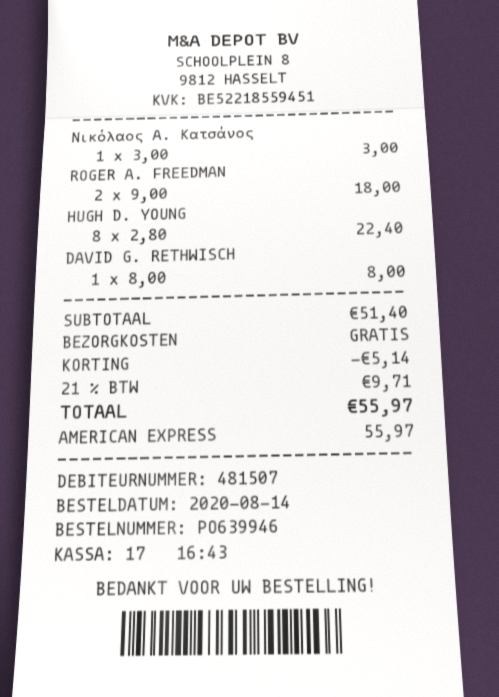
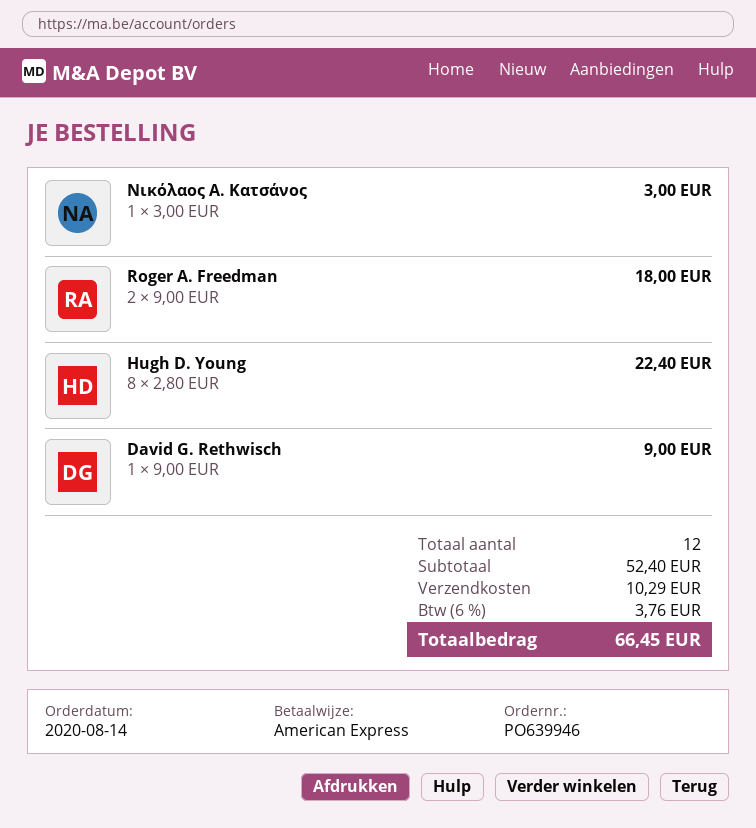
DAVID G. RETHWISCH: 1 x 8.00 = 8.00 -> 1 x 9.00 = 9.00
subtotal: 51.40 -> 52.40
discount: 5.14 -> none
shipping: 0.00 -> 10.29
tax: 21% = 9.71 -> 6% = 3.76
total: 55.97 -> 66.45

